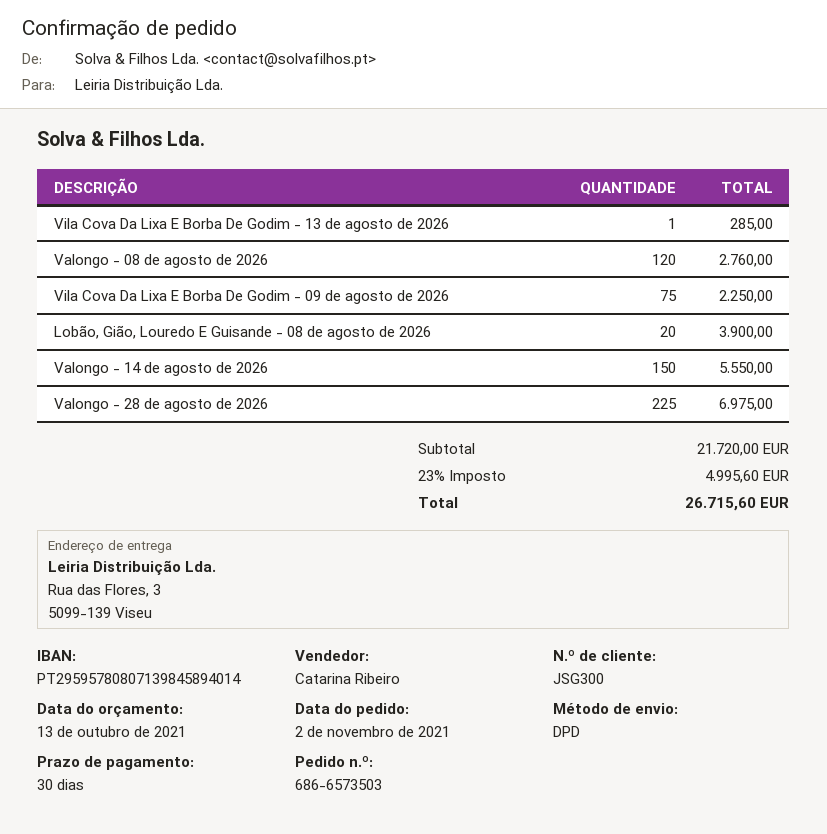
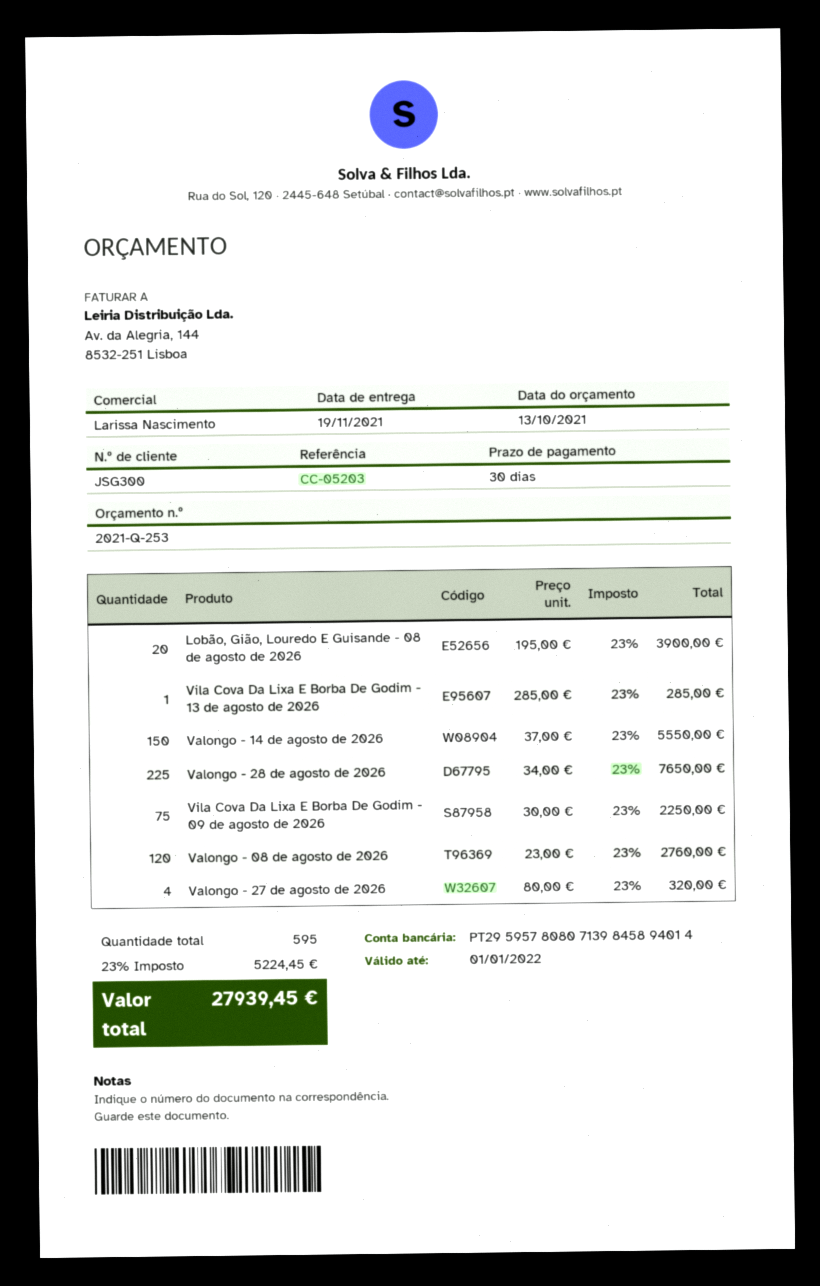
sales rep: Catarina Ribeiro -> Larissa Nascimento
Valongo - 28 de agosto de 2026: 225 for 6975.00 -> 225 for 7650.00
Valongo - 27 de agosto de 2026: none -> 4 for 320.00
tax: 23% = 4995.60 -> 23% = 5224.45
total: 26715.60 -> 27939.45

